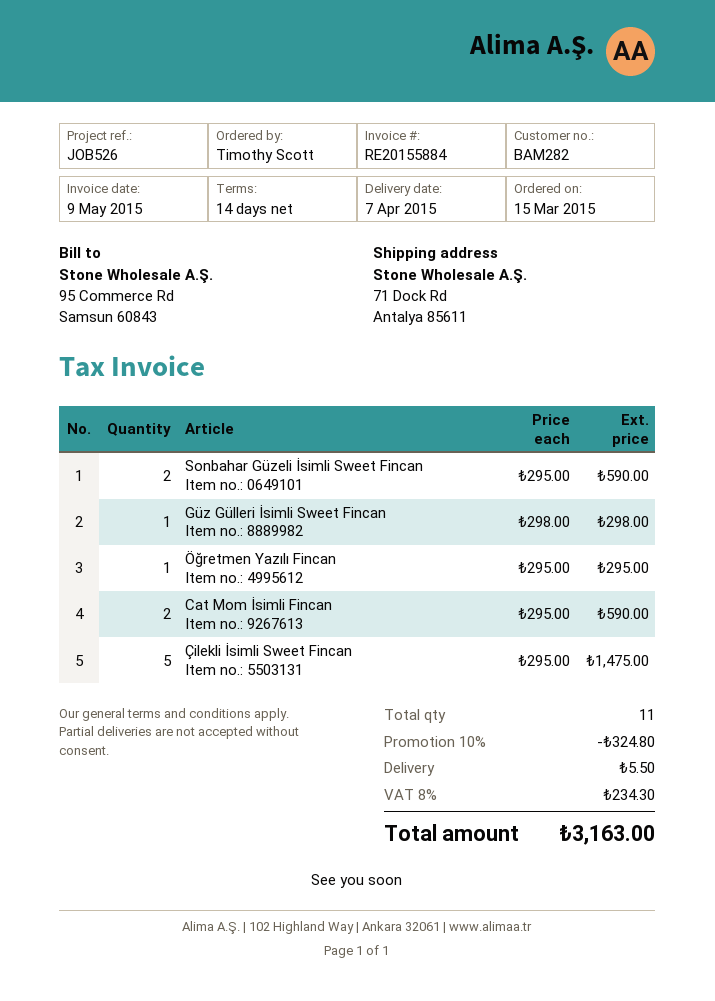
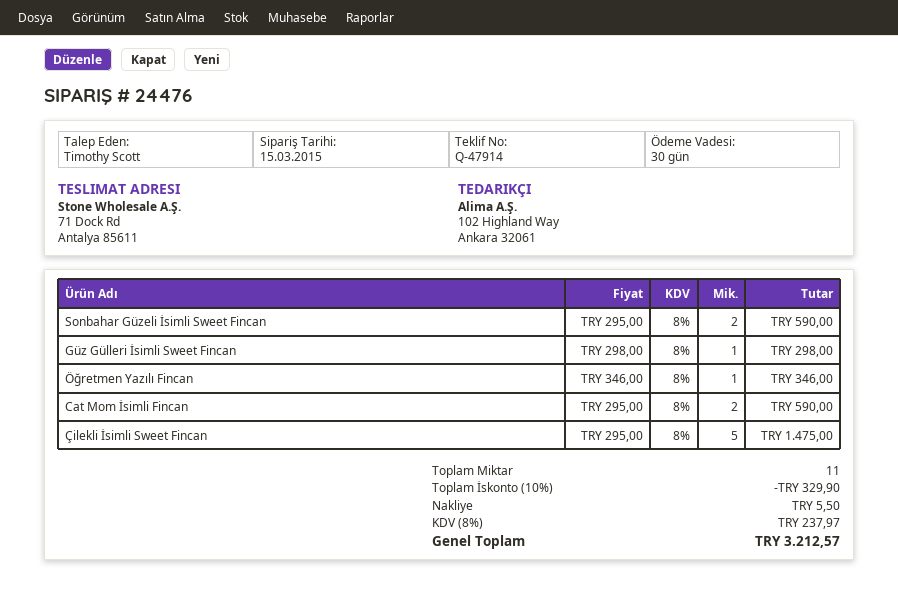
payment terms: 14 days -> 30 days
Öğretmen Yazılı Fincan: 1 x 295.00 = 295.00 -> 1 x 346.00 = 346.00
discount: 10% = 324.80 -> 10% = 329.90
tax: 8% = 234.30 -> 8% = 237.97
total: 3163.00 -> 3212.57

